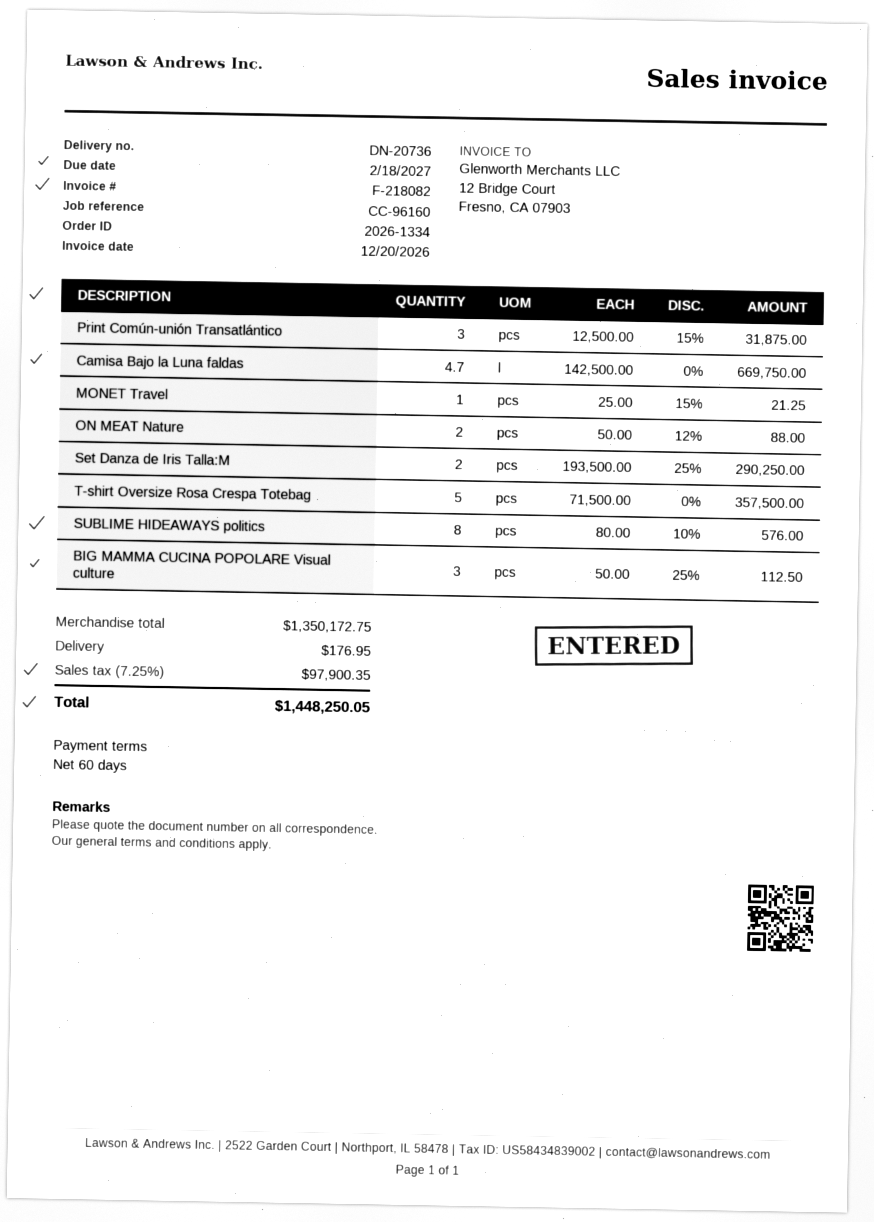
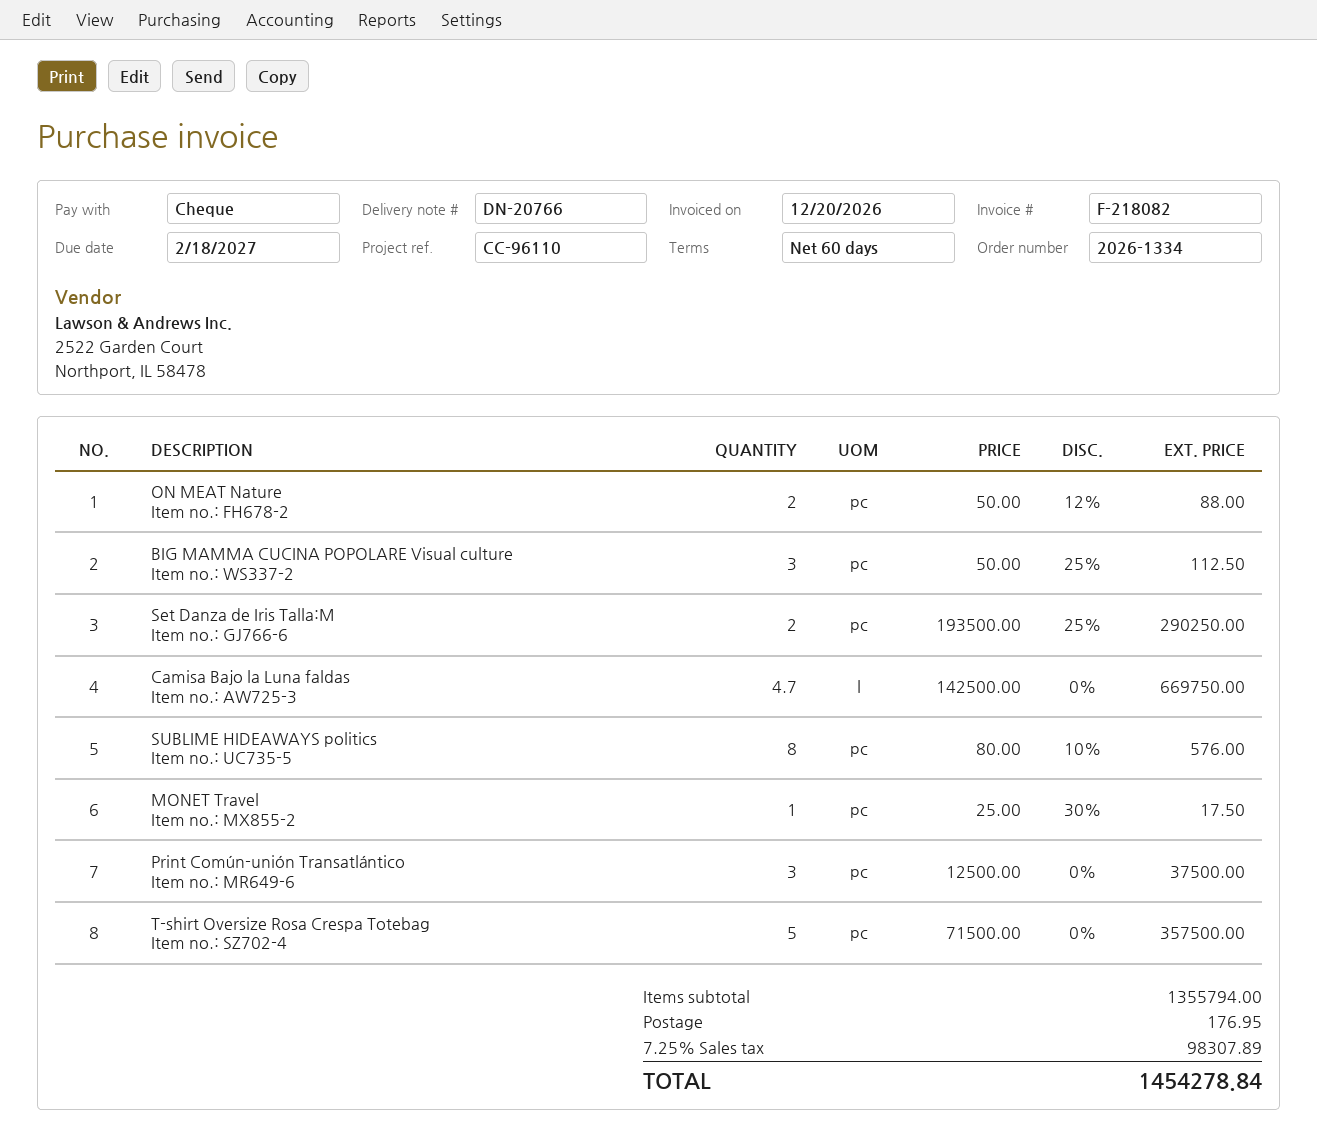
delivery note number: DN-20736 -> DN-20766
reference: CC-96160 -> CC-96110
Print Común-unión Transatlántico: 3 x 12500.00 - 15% = 31875.00 -> 3 x 12500.00 = 37500.00
MONET Travel: 1 x 25.00 - 15% = 21.25 -> 1 x 25.00 - 30% = 17.50
subtotal: 1350172.75 -> 1355794.00
tax: 7.25% = 97900.35 -> 7.25% = 98307.89
total: 1448250.05 -> 1454278.84

